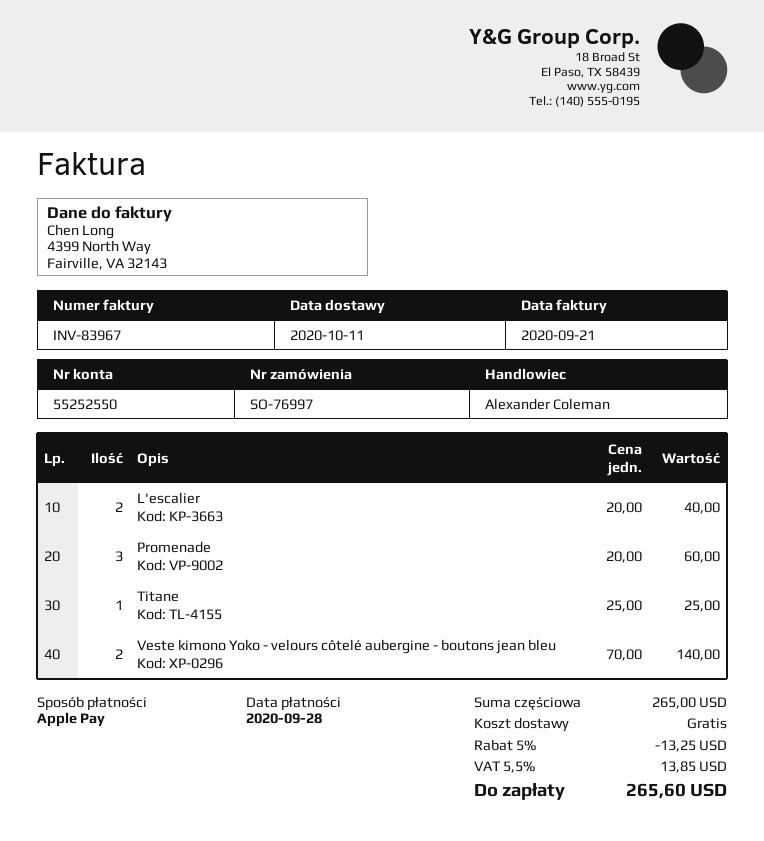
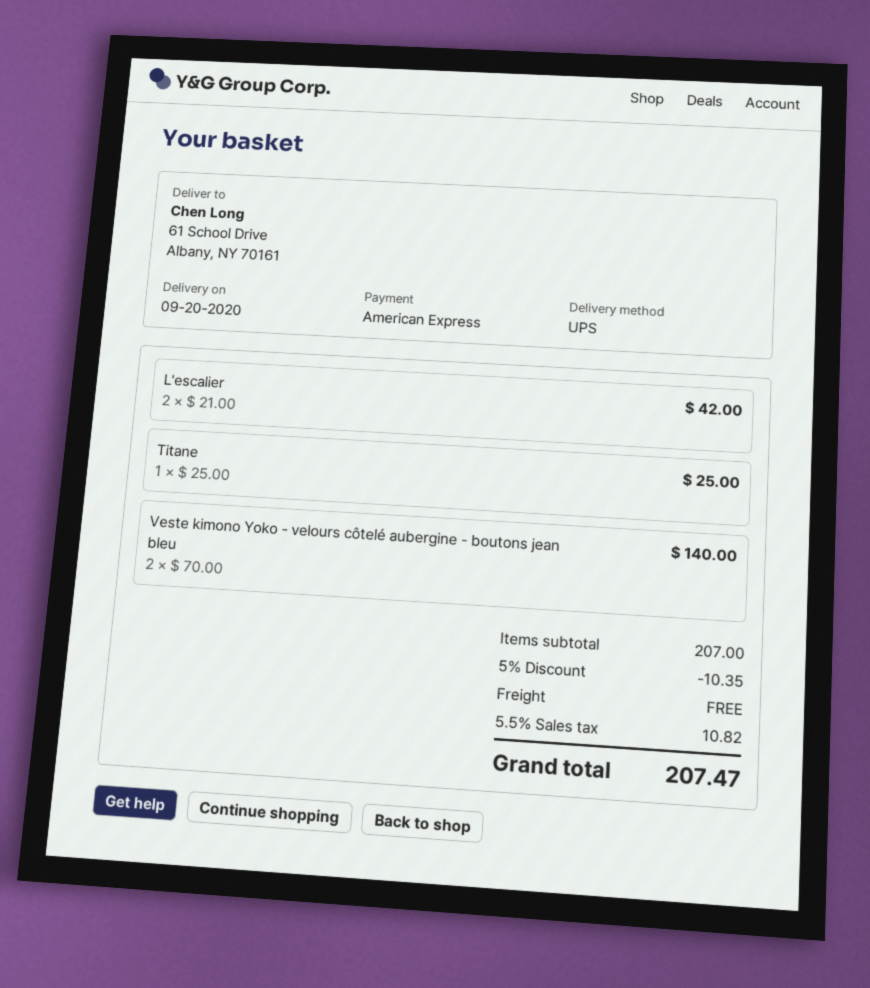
delivery date: 2020-10-11 -> 2020-09-20
payment method: Apple Pay -> American Express
L'escalier: 2 x 20.00 = 40.00 -> 2 x 21.00 = 42.00
Promenade: 3 x 20.00 = 60.00 -> none
subtotal: 265.00 -> 207.00
discount: 5% = 13.25 -> 5% = 10.35
tax: 5.5% = 13.85 -> 5.5% = 10.82
total: 265.60 -> 207.47

